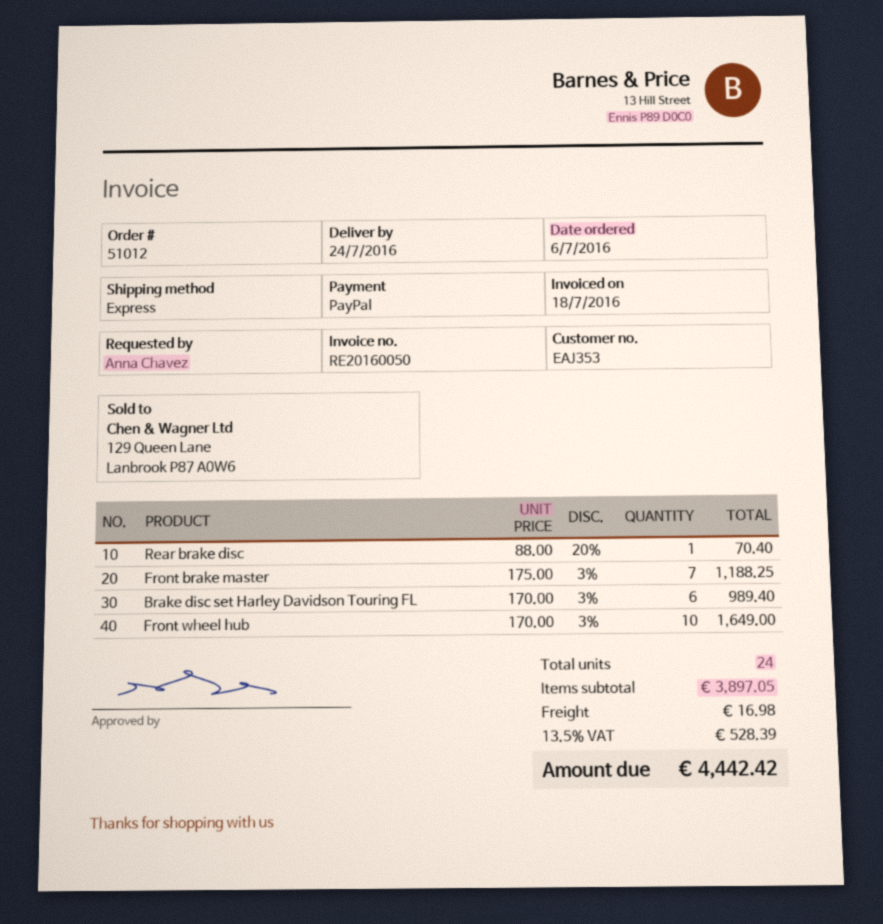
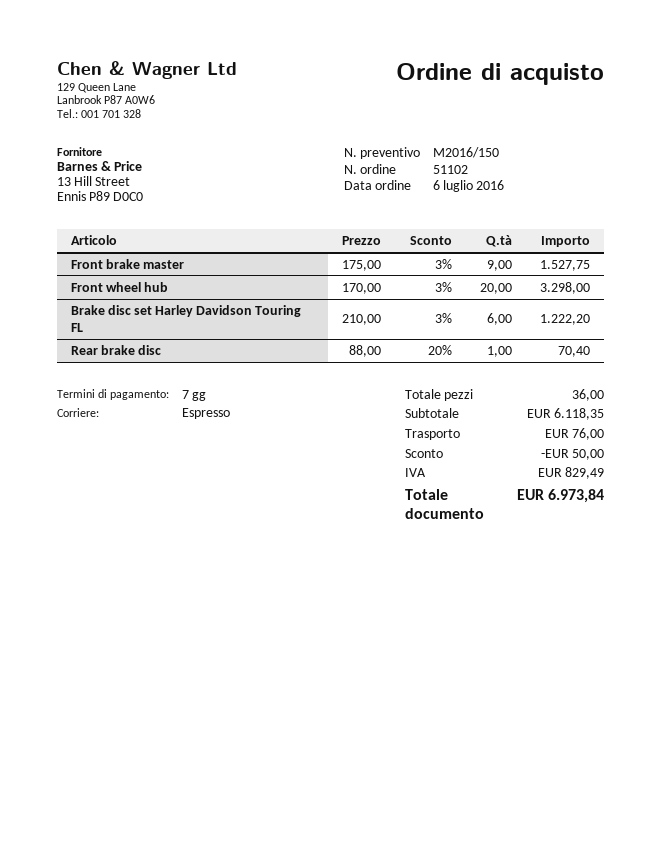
order number: 51012 -> 51102
Front brake master: 7 x 175.00 - 3% = 1188.25 -> 9 x 175.00 - 3% = 1527.75
Brake disc set Harley Davidson Touring FL: 6 x 170.00 - 3% = 989.40 -> 6 x 210.00 - 3% = 1222.20
Front wheel hub: 10 x 170.00 - 3% = 1649.00 -> 20 x 170.00 - 3% = 3298.00
total quantity: 24 -> 36
subtotal: 3897.05 -> 6118.35
discount: none -> 50.00
shipping: 16.98 -> 76.00
tax: 528.39 -> 829.49
total: 4442.42 -> 6973.84

